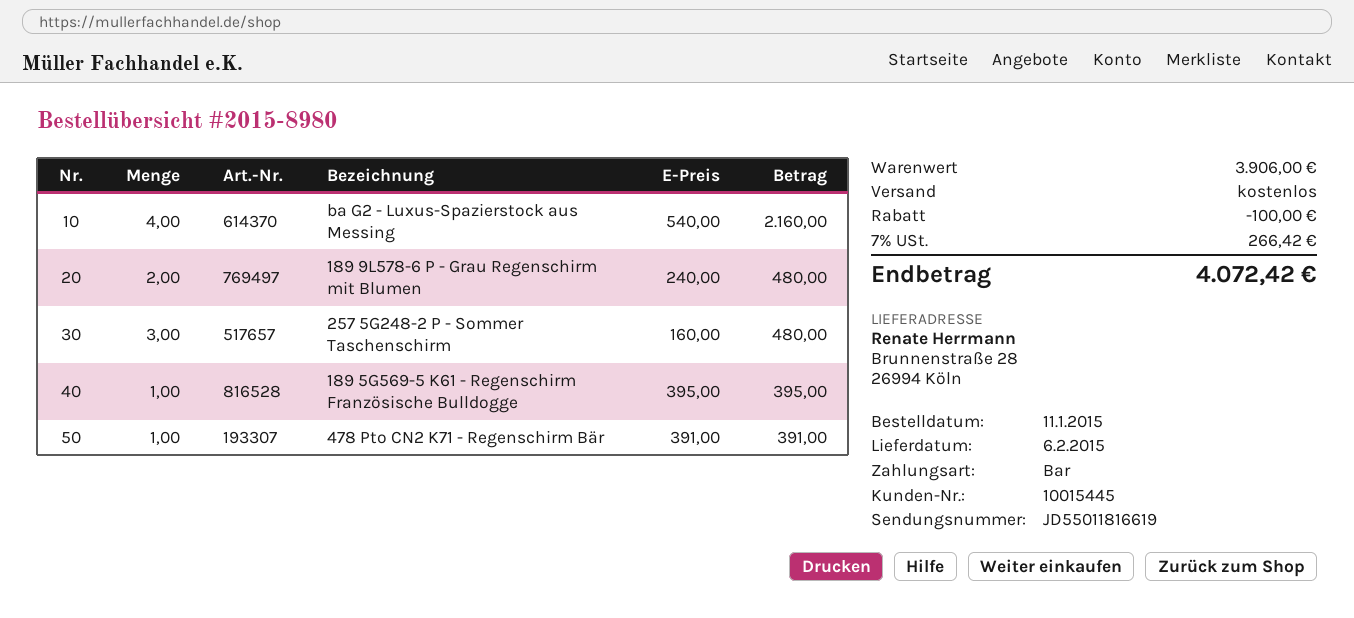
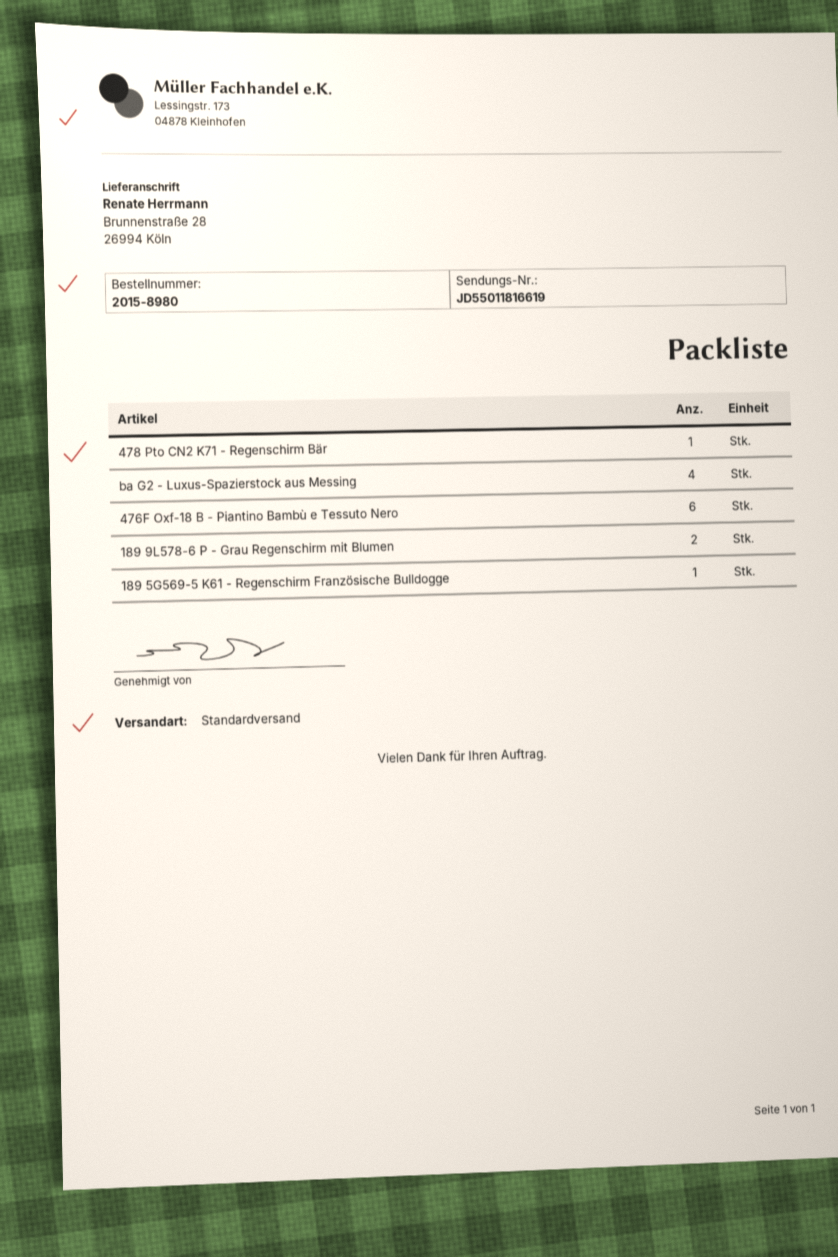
257 5G248-2 P - Sommer Taschenschirm: 3 -> none
476F Oxf-18 B - Piantino Bambù e Tessuto Nero: none -> 6

